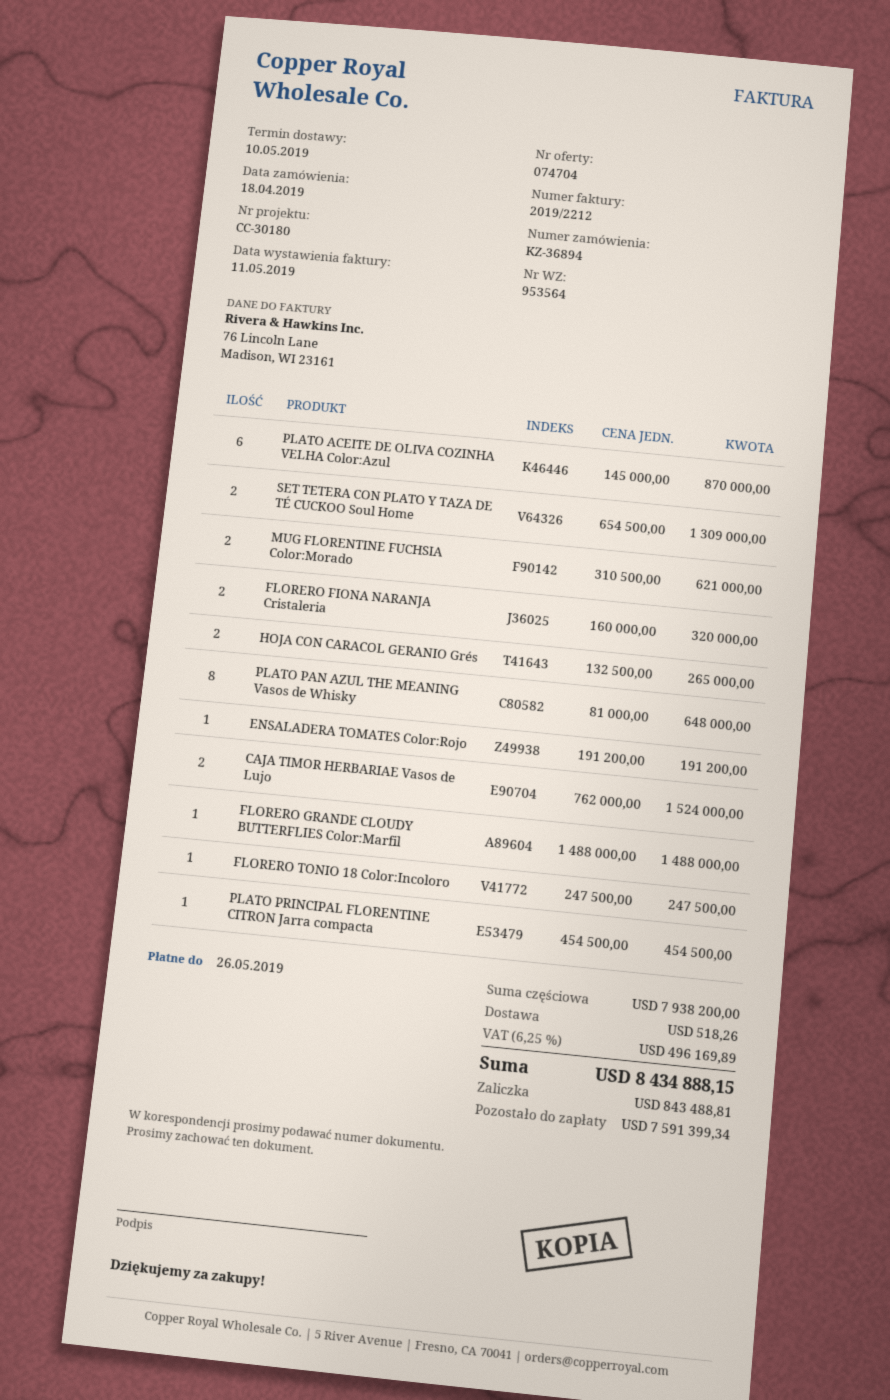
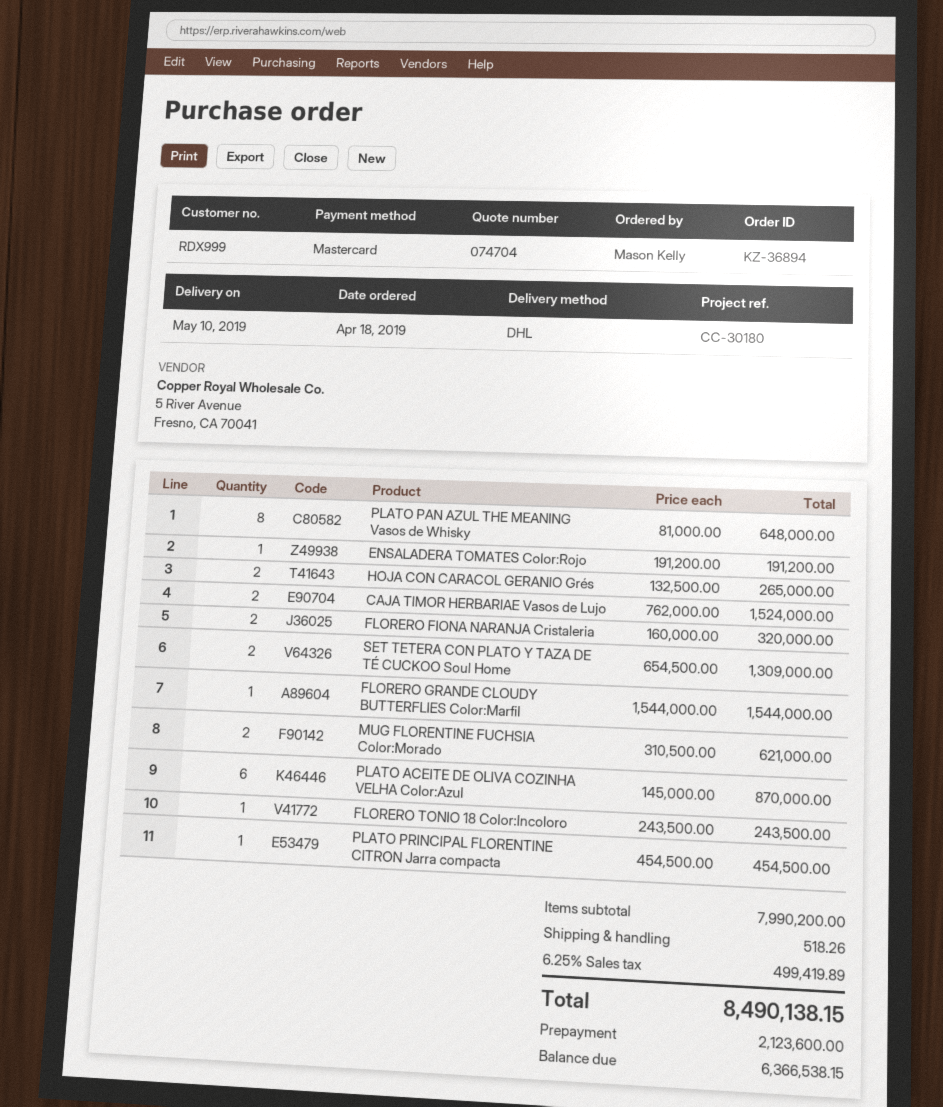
FLORERO GRANDE CLOUDY BUTTERFLIES Color:Marfil: 1 x 1488000.00 = 1488000.00 -> 1 x 1544000.00 = 1544000.00
FLORERO TONIO 18 Color:Incoloro: 1 x 247500.00 = 247500.00 -> 1 x 243500.00 = 243500.00
subtotal: 7938200.00 -> 7990200.00
tax: 6.25% = 496169.89 -> 6.25% = 499419.89
total: 8434888.15 -> 8490138.15
deposit: 843488.81 -> 2123600.00
balance: 7591399.34 -> 6366538.15

